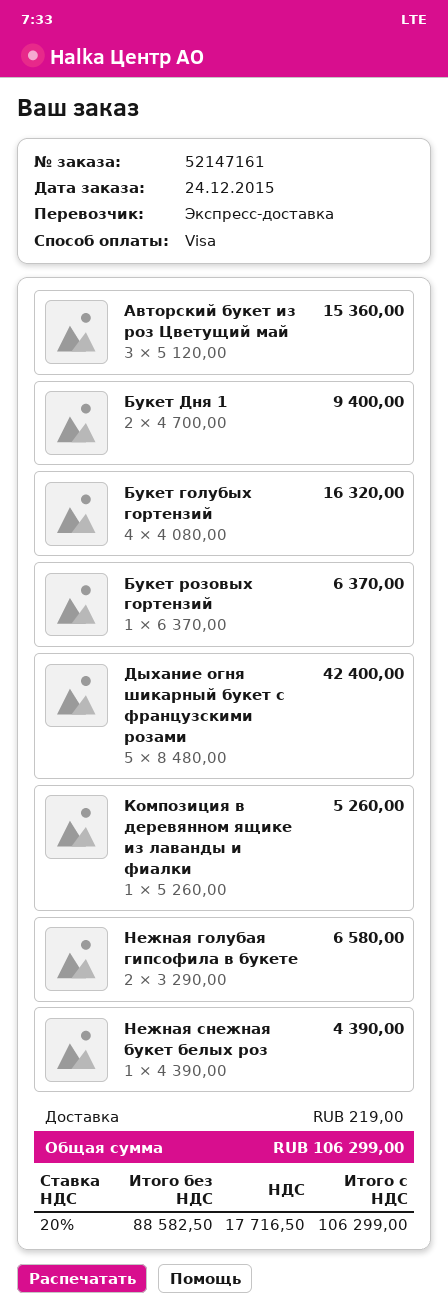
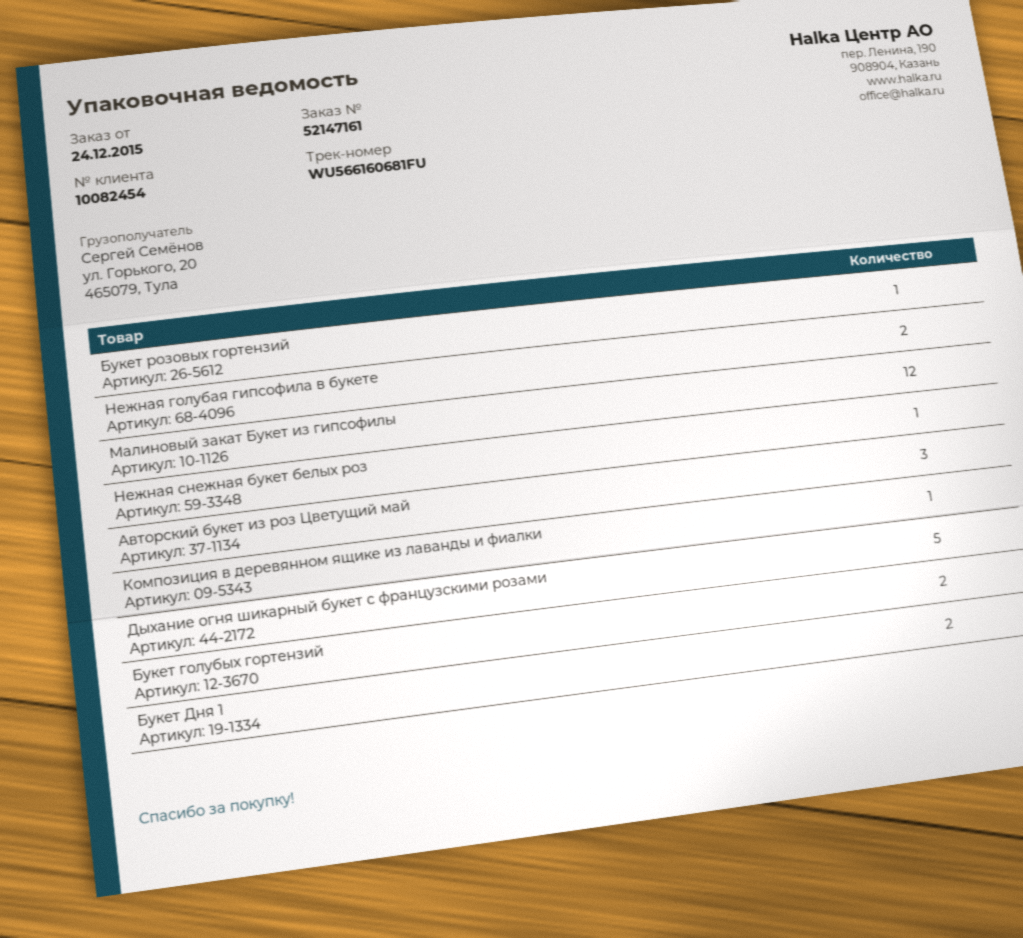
Букет голубых гортензий: 4 -> 2
Малиновый закат Букет из гипсофилы: none -> 12

